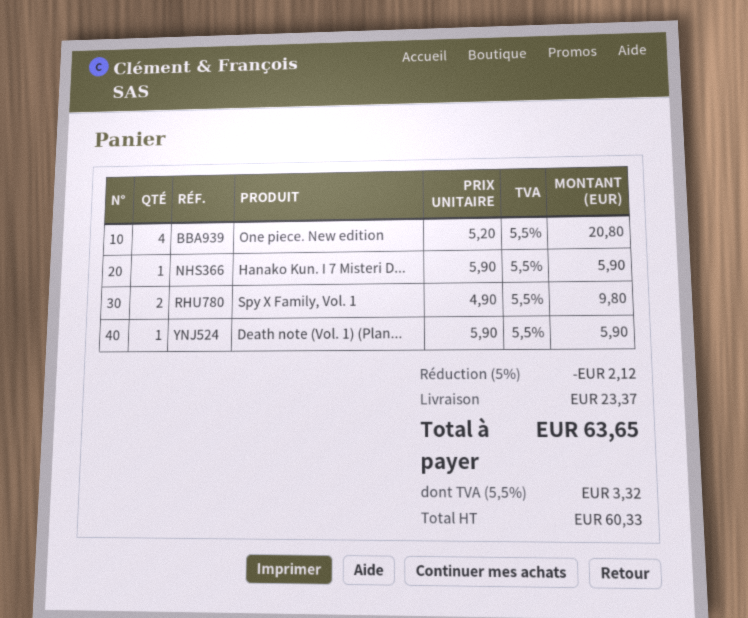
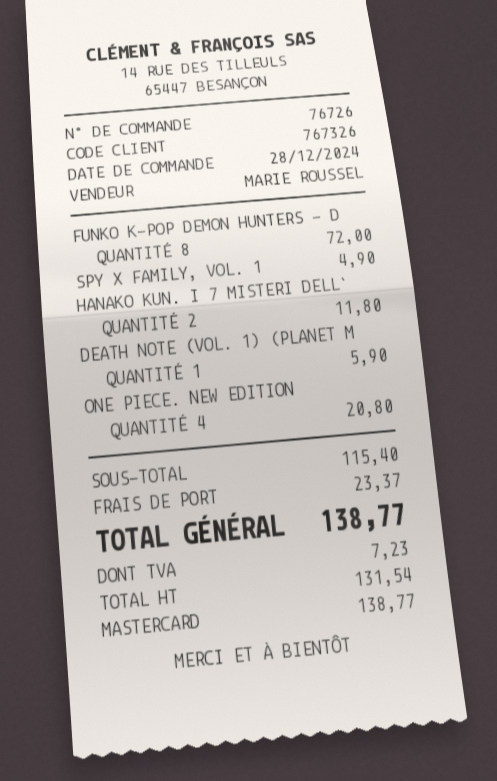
Hanako Kun. I 7 Misteri D...: 1 for 5.90 -> 2 for 11.80
Spy X Family, Vol. 1: 2 for 9.80 -> 1 for 4.90
FUNKO K-POP DEMON HUNTERS - D: none -> 8 for 72.00
discount: 5% = 2.12 -> none
net: 60.33 -> 131.54
tax: 3.32 -> 7.23
total: 63.65 -> 138.77

